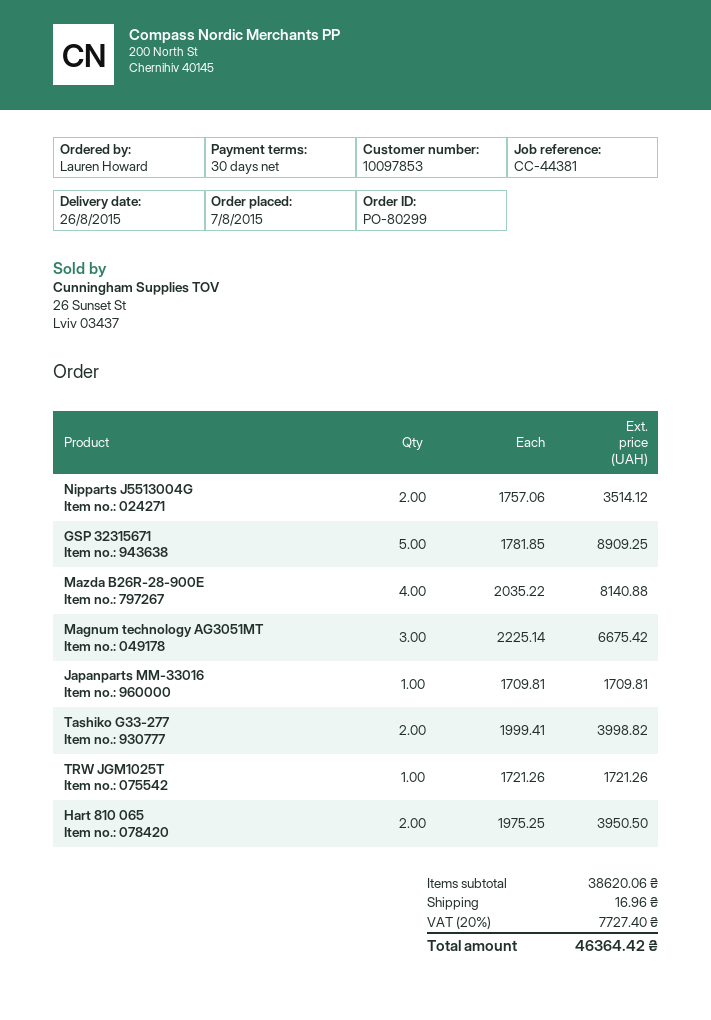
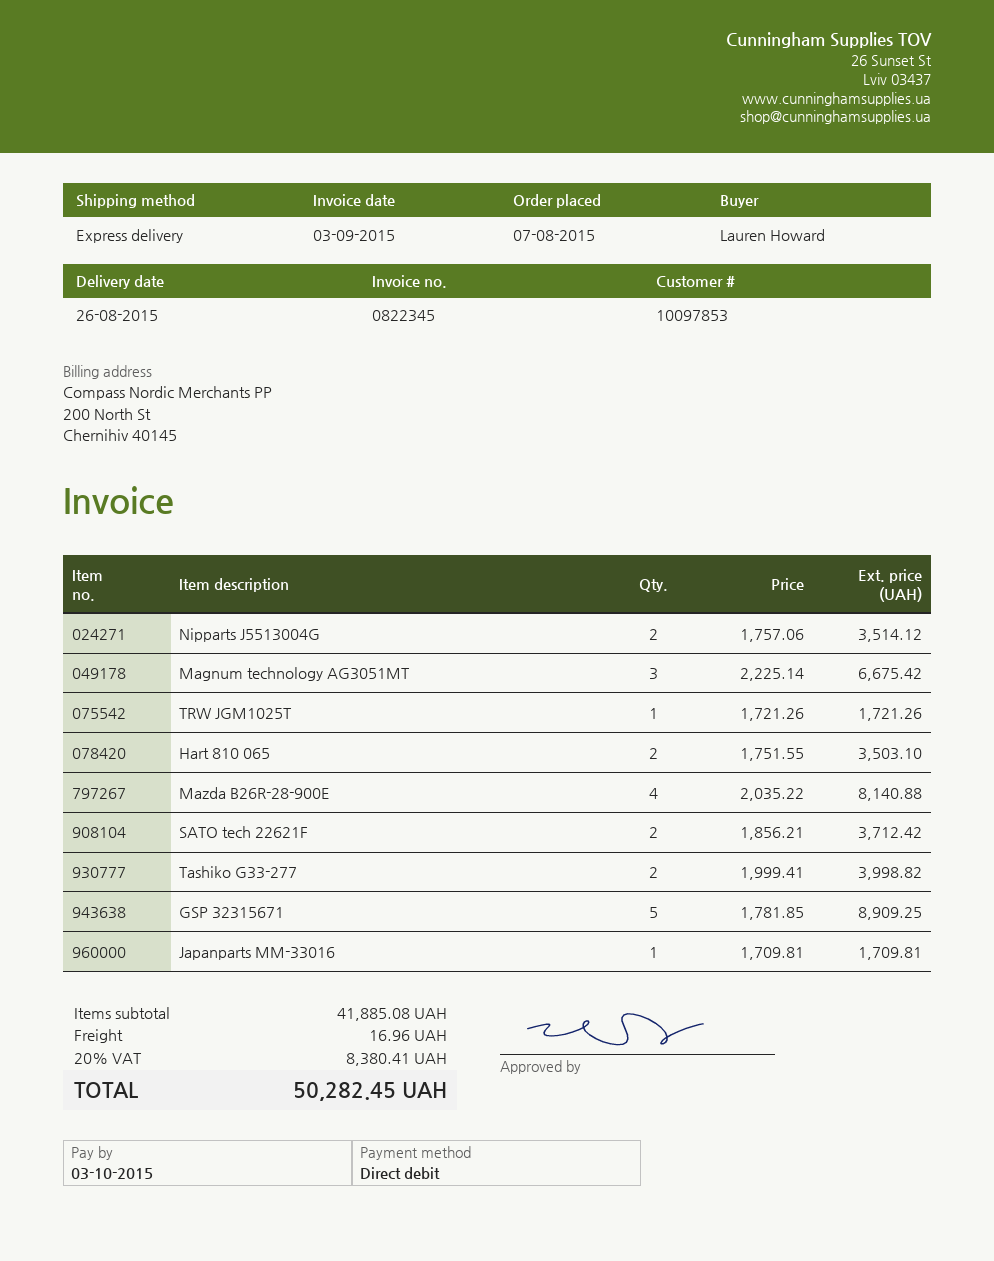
Hart 810 065: 2 x 1975.25 = 3950.50 -> 2 x 1751.55 = 3503.10
SATO tech 22621F: none -> 2 x 1856.21 = 3712.42
subtotal: 38620.06 -> 41885.08
tax: 20% = 7727.40 -> 20% = 8380.41
total: 46364.42 -> 50282.45

